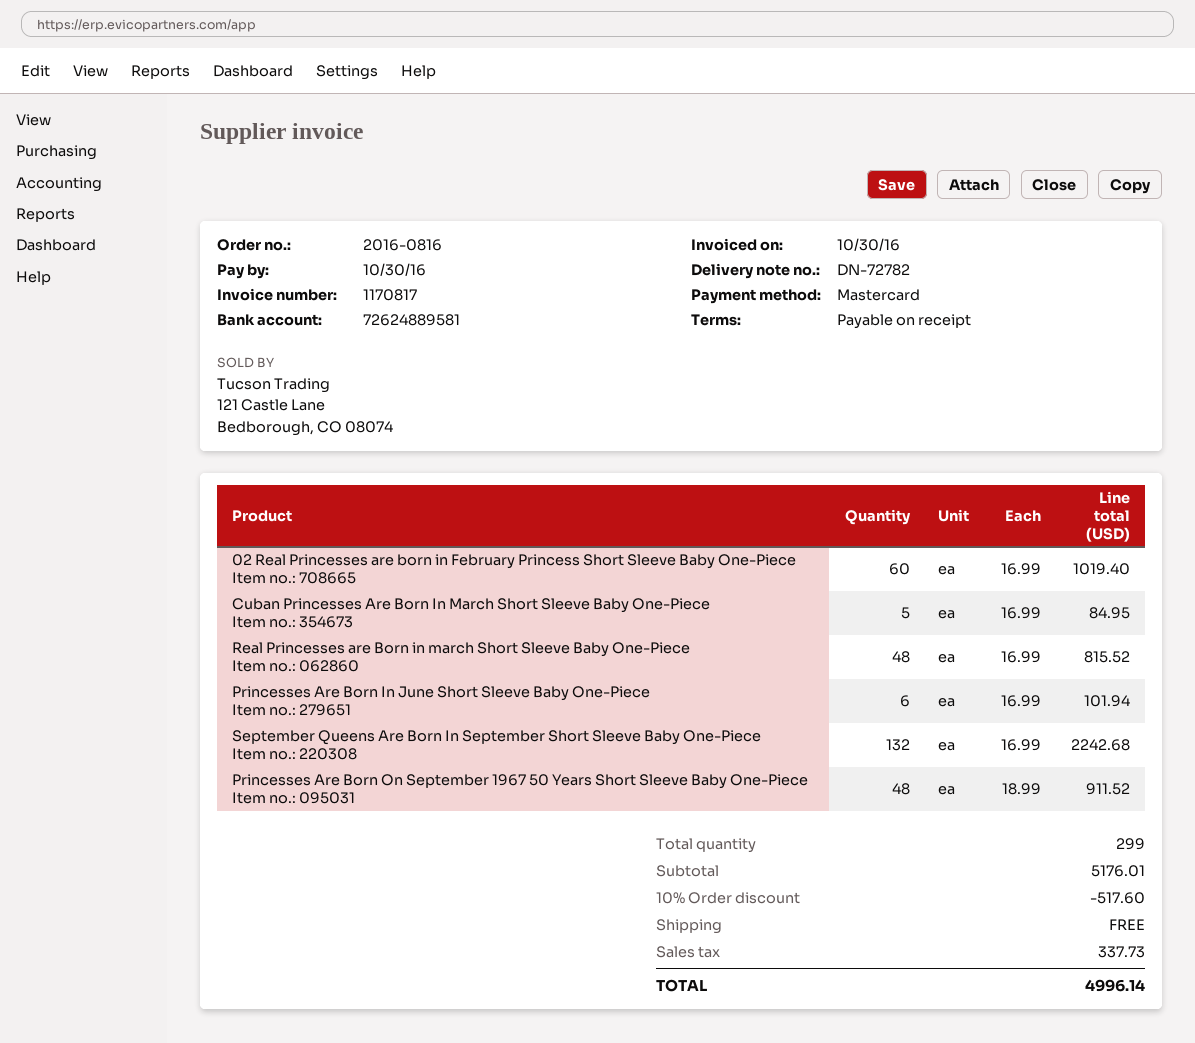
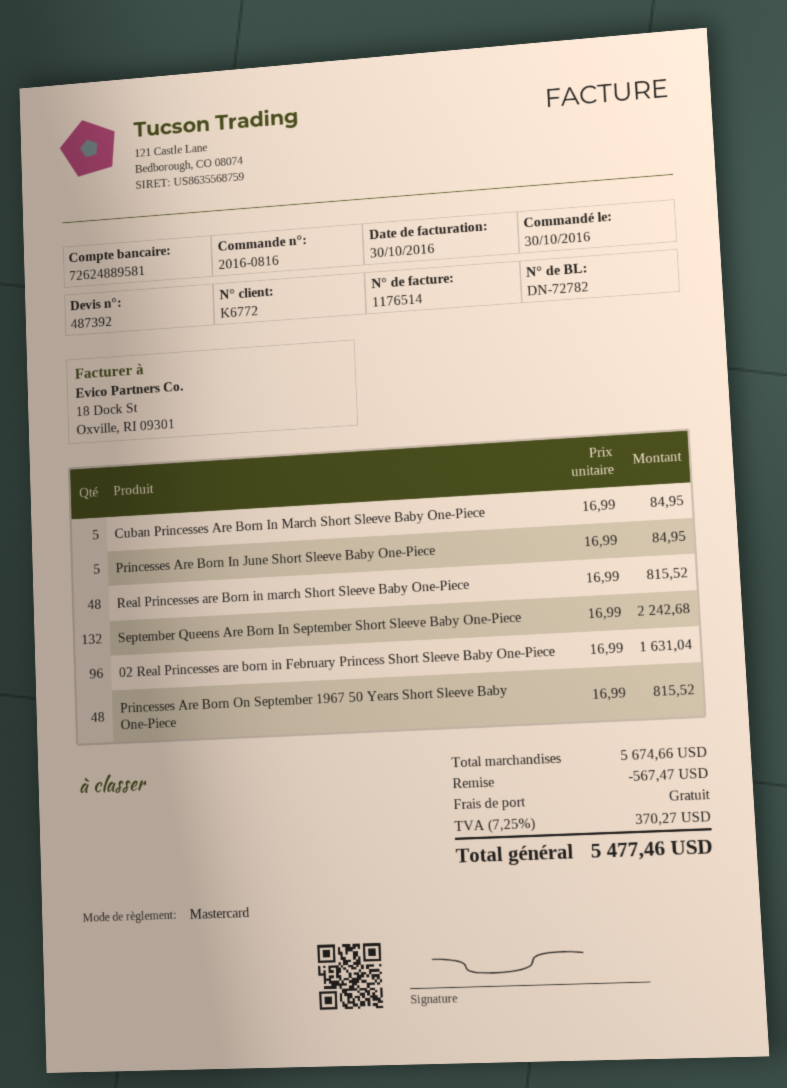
invoice number: 1170817 -> 1176514
02 Real Princesses are born in February Princess Short Sleeve Baby One-Piece: 60 x 16.99 = 1019.40 -> 96 x 16.99 = 1631.04
Princesses Are Born In June Short Sleeve Baby One-Piece: 6 x 16.99 = 101.94 -> 5 x 16.99 = 84.95
Princesses Are Born On September 1967 50 Years Short Sleeve Baby One-Piece: 48 x 18.99 = 911.52 -> 48 x 16.99 = 815.52
subtotal: 5176.01 -> 5674.66
discount: 517.60 -> 567.47
tax: 337.73 -> 370.27
total: 4996.14 -> 5477.46

